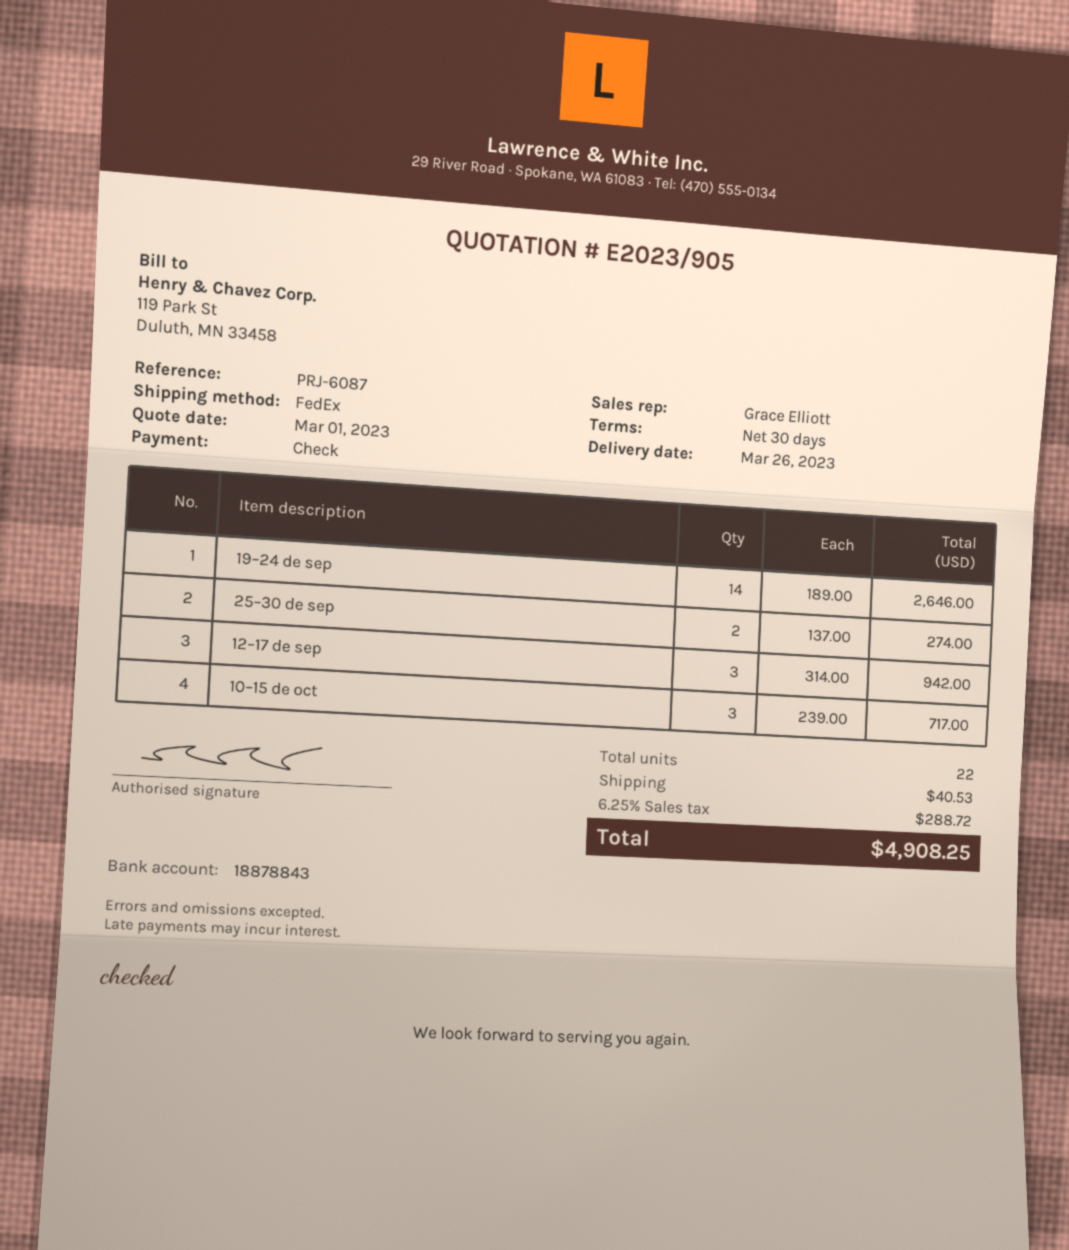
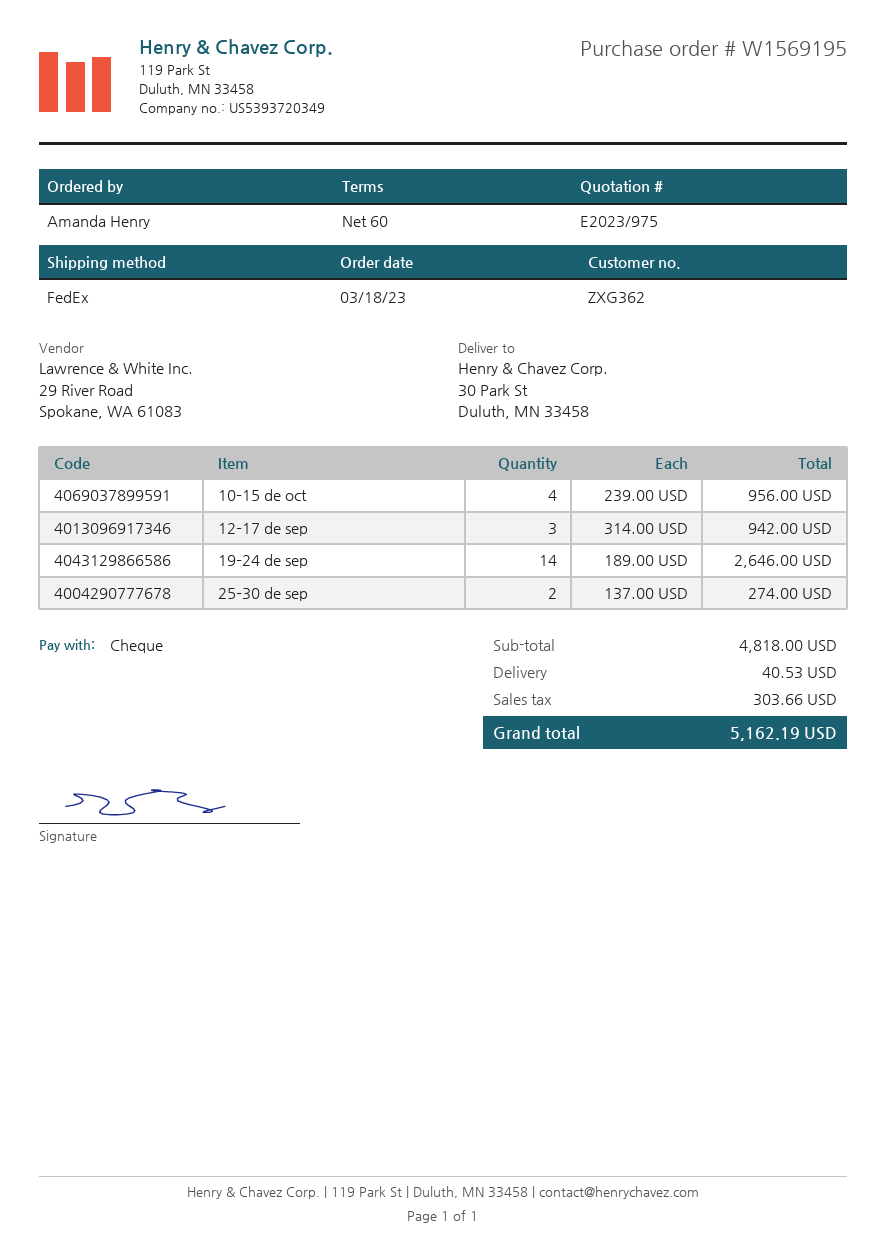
quote number: E2023/905 -> E2023/975
payment terms: 30 days -> 60 days
10–15 de oct: 3 x 239.00 = 717.00 -> 4 x 239.00 = 956.00
tax: 288.72 -> 303.66
total: 4908.25 -> 5162.19

